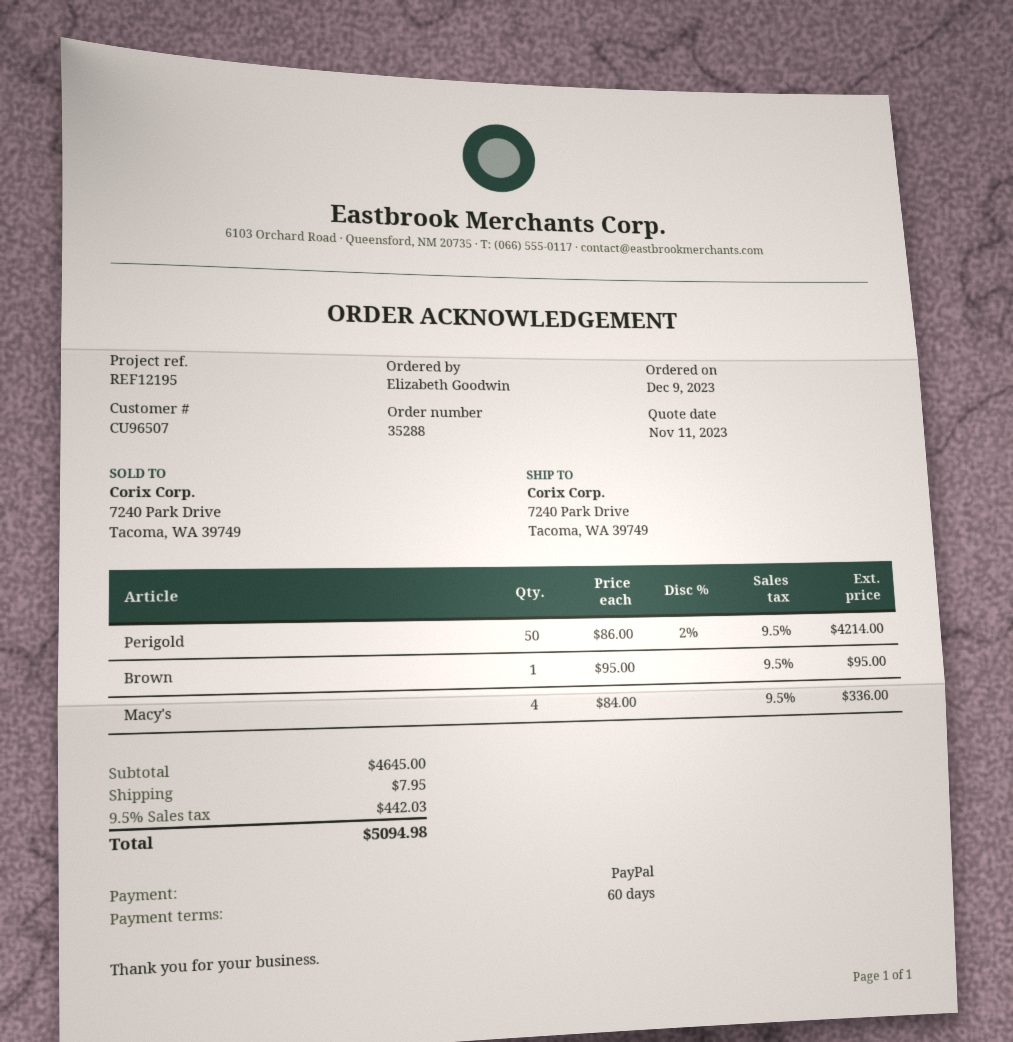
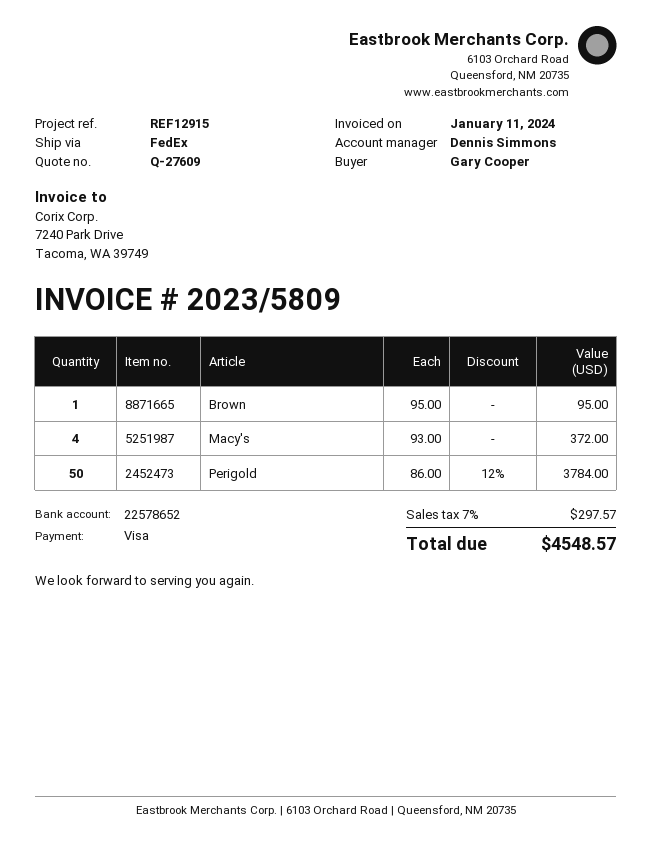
reference: REF12195 -> REF12915
ordered by: Elizabeth Goodwin -> Gary Cooper
payment method: PayPal -> Visa
Perigold: 50 x 86.00 - 2% = 4214.00 -> 50 x 86.00 - 12% = 3784.00
Macy's: 4 x 84.00 = 336.00 -> 4 x 93.00 = 372.00
shipping: 7.95 -> none
tax: 9.5% = 442.03 -> 7% = 297.57
total: 5094.98 -> 4548.57

